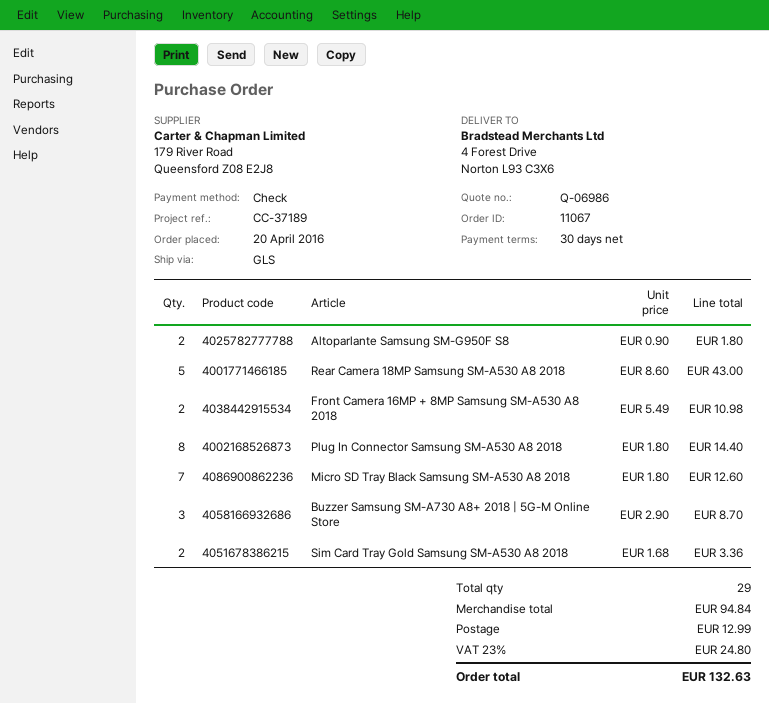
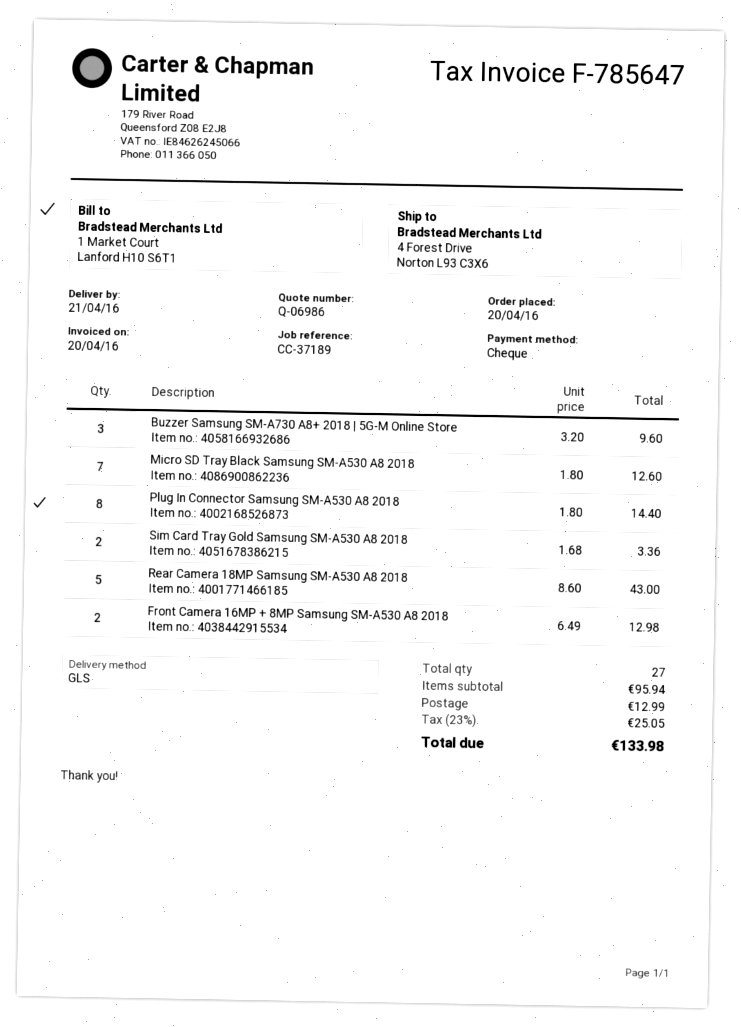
Altoparlante Samsung SM-G950F S8: 2 x 0.90 = 1.80 -> none
Front Camera 16MP + 8MP Samsung SM-A530 A8 2018: 2 x 5.49 = 10.98 -> 2 x 6.49 = 12.98
Buzzer Samsung SM-A730 A8+ 2018 | 5G-M Online Store: 3 x 2.90 = 8.70 -> 3 x 3.20 = 9.60
total quantity: 29 -> 27
subtotal: 94.84 -> 95.94
tax: 23% = 24.80 -> 23% = 25.05
total: 132.63 -> 133.98

